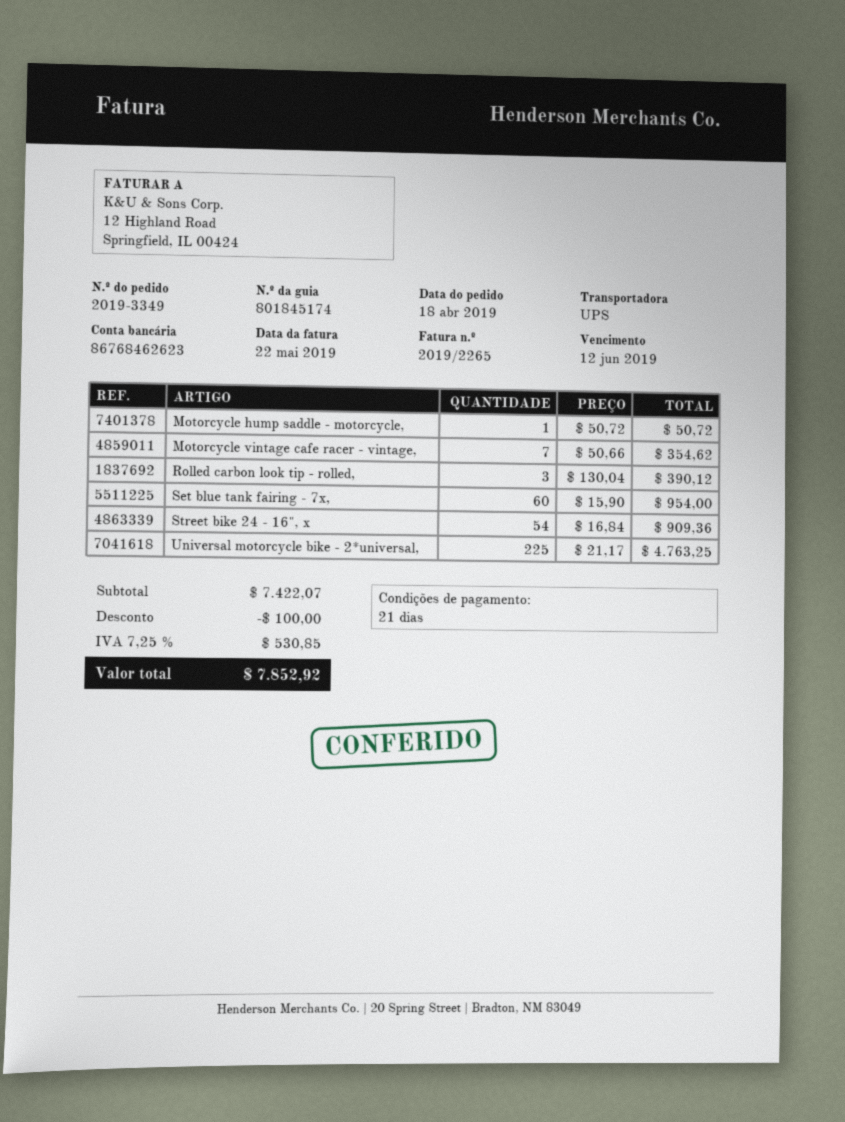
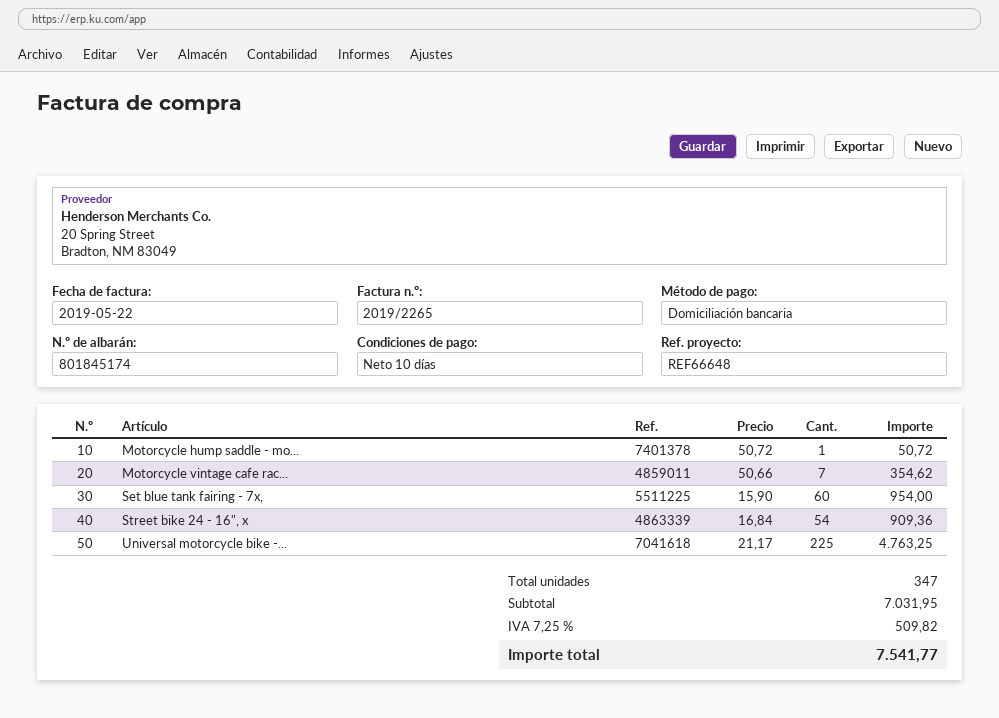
payment terms: 21 days -> 10 days
Rolled carbon look tip - rolled,: 3 x 130.04 = 390.12 -> none
subtotal: 7422.07 -> 7031.95
discount: 100.00 -> none
tax: 7.25% = 530.85 -> 7.25% = 509.82
total: 7852.92 -> 7541.77

